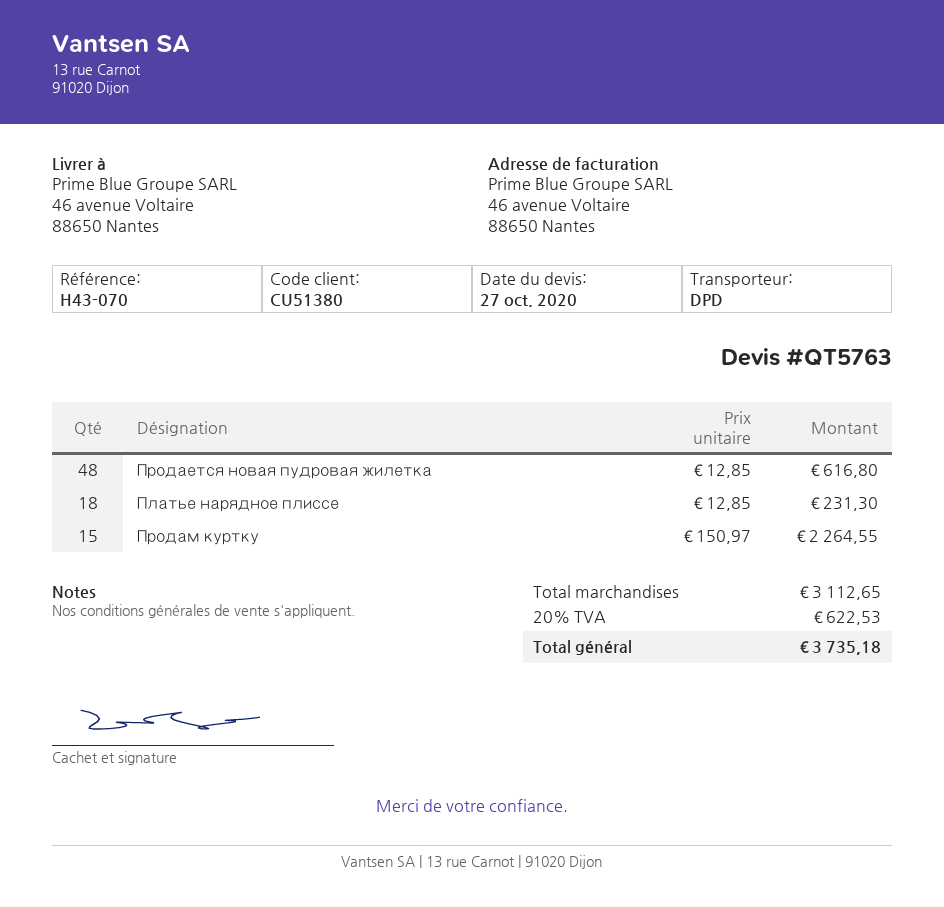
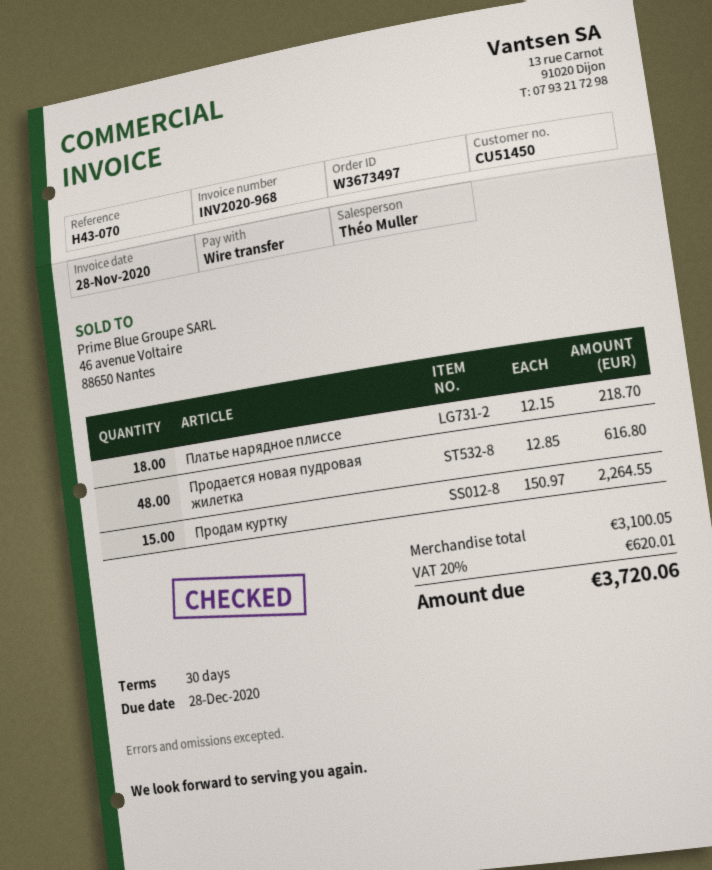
customer number: CU51380 -> CU51450
Платье нарядное плиссе: 18 x 12.85 = 231.30 -> 18 x 12.15 = 218.70
subtotal: 3112.65 -> 3100.05
tax: 20% = 622.53 -> 20% = 620.01
total: 3735.18 -> 3720.06

